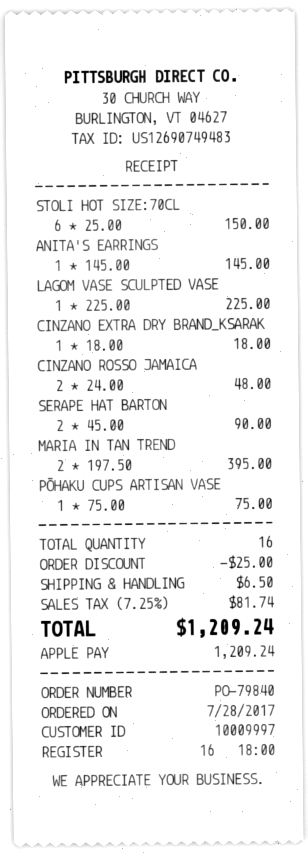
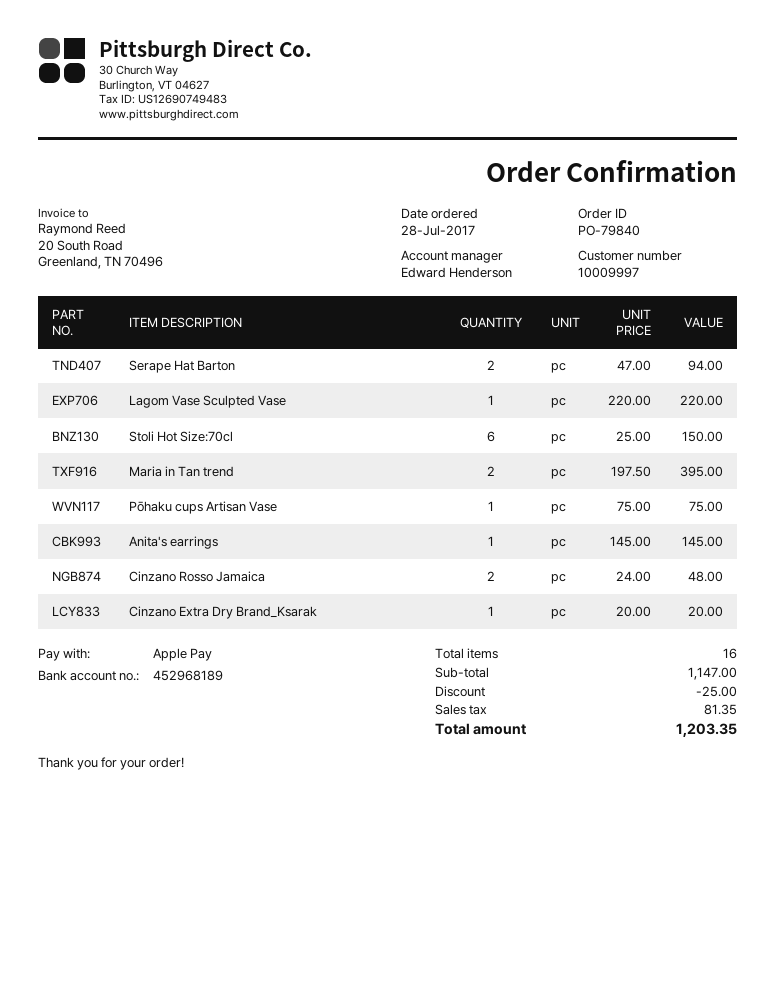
LAGOM VASE SCULPTED VASE: 1 x 225.00 = 225.00 -> 1 x 220.00 = 220.00
CINZANO EXTRA DRY BRAND_KSARAK: 1 x 18.00 = 18.00 -> 1 x 20.00 = 20.00
SERAPE HAT BARTON: 2 x 45.00 = 90.00 -> 2 x 47.00 = 94.00
shipping: 6.50 -> none
tax: 81.74 -> 81.35
total: 1209.24 -> 1203.35

